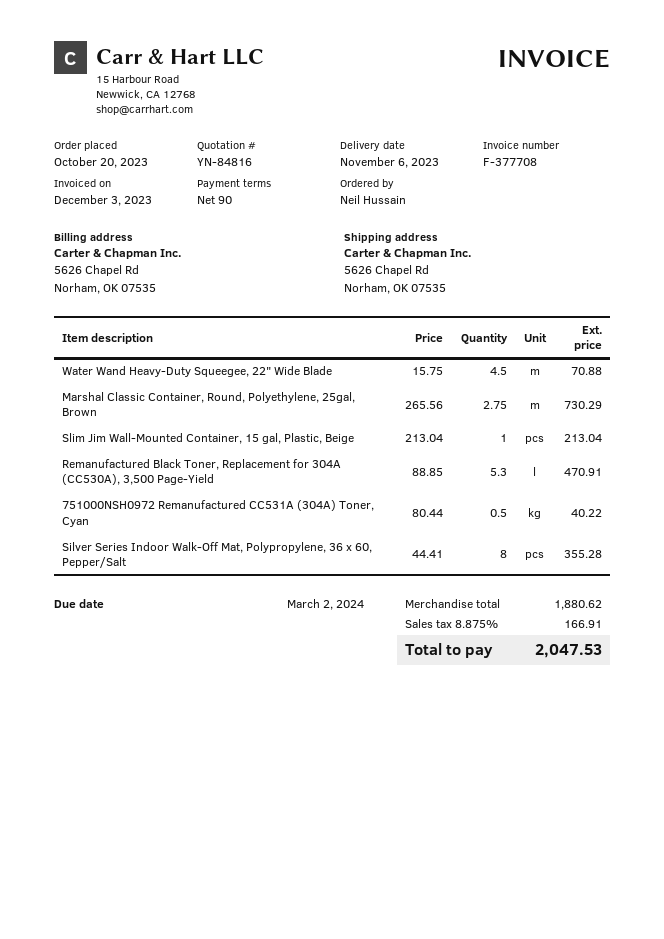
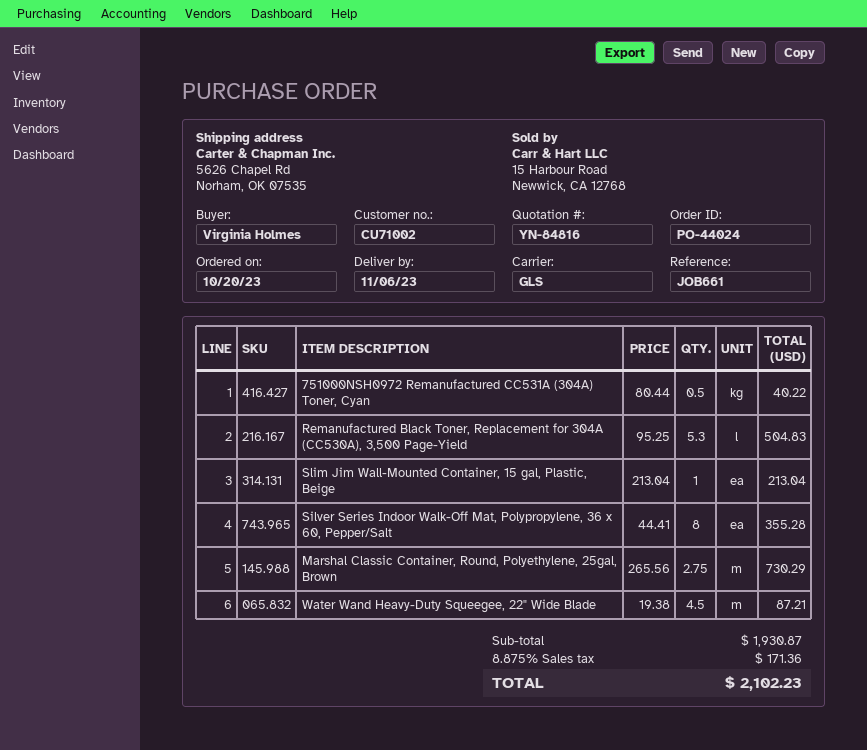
ordered by: Neil Hussain -> Virginia Holmes
Water Wand Heavy-Duty Squeegee, 22" Wide Blade: 4.5 x 15.75 = 70.88 -> 4.5 x 19.38 = 87.21
Remanufactured Black Toner, Replacement for 304A (CC530A), 3,500 Page-Yield: 5.3 x 88.85 = 470.91 -> 5.3 x 95.25 = 504.83
subtotal: 1880.62 -> 1930.87
tax: 8.875% = 166.91 -> 8.875% = 171.36
total: 2047.53 -> 2102.23

